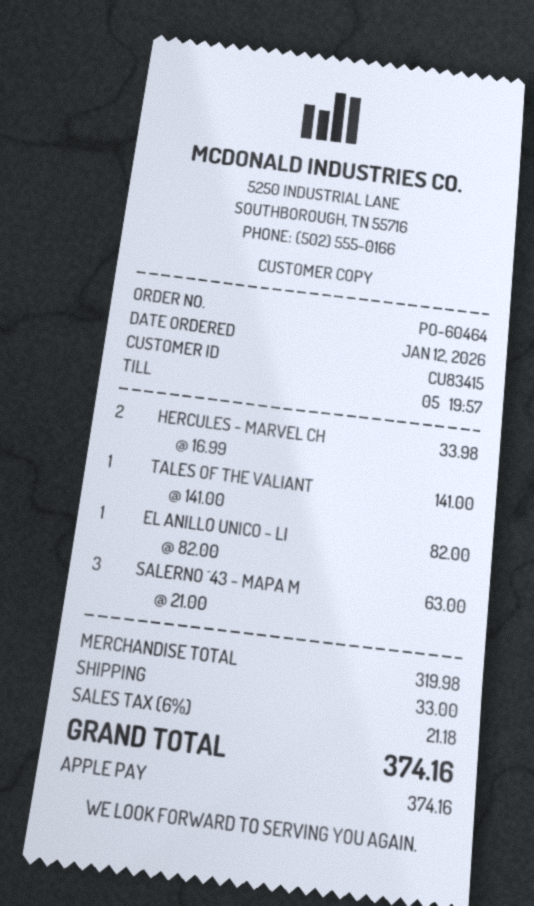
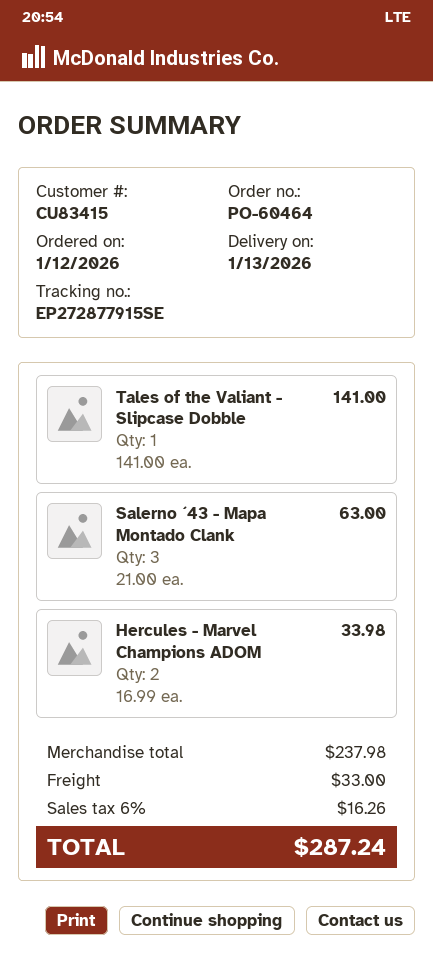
EL ANILLO UNICO - LI: 1 x 82.00 = 82.00 -> none
subtotal: 319.98 -> 237.98
tax: 6% = 21.18 -> 6% = 16.26
total: 374.16 -> 287.24

